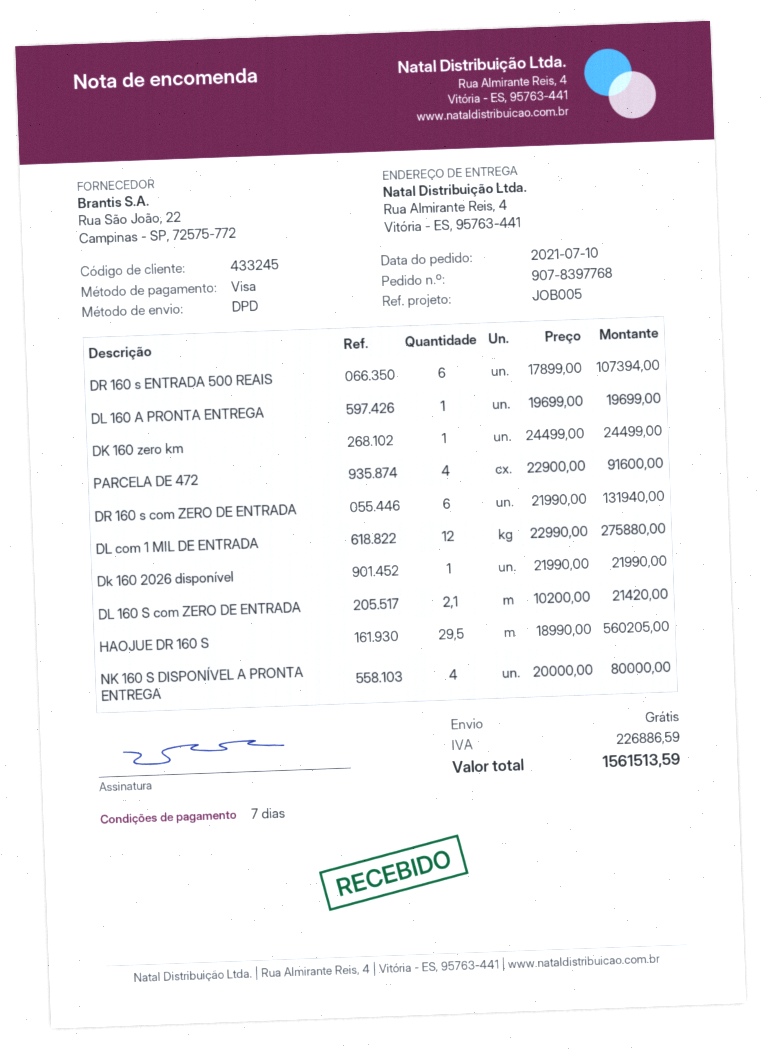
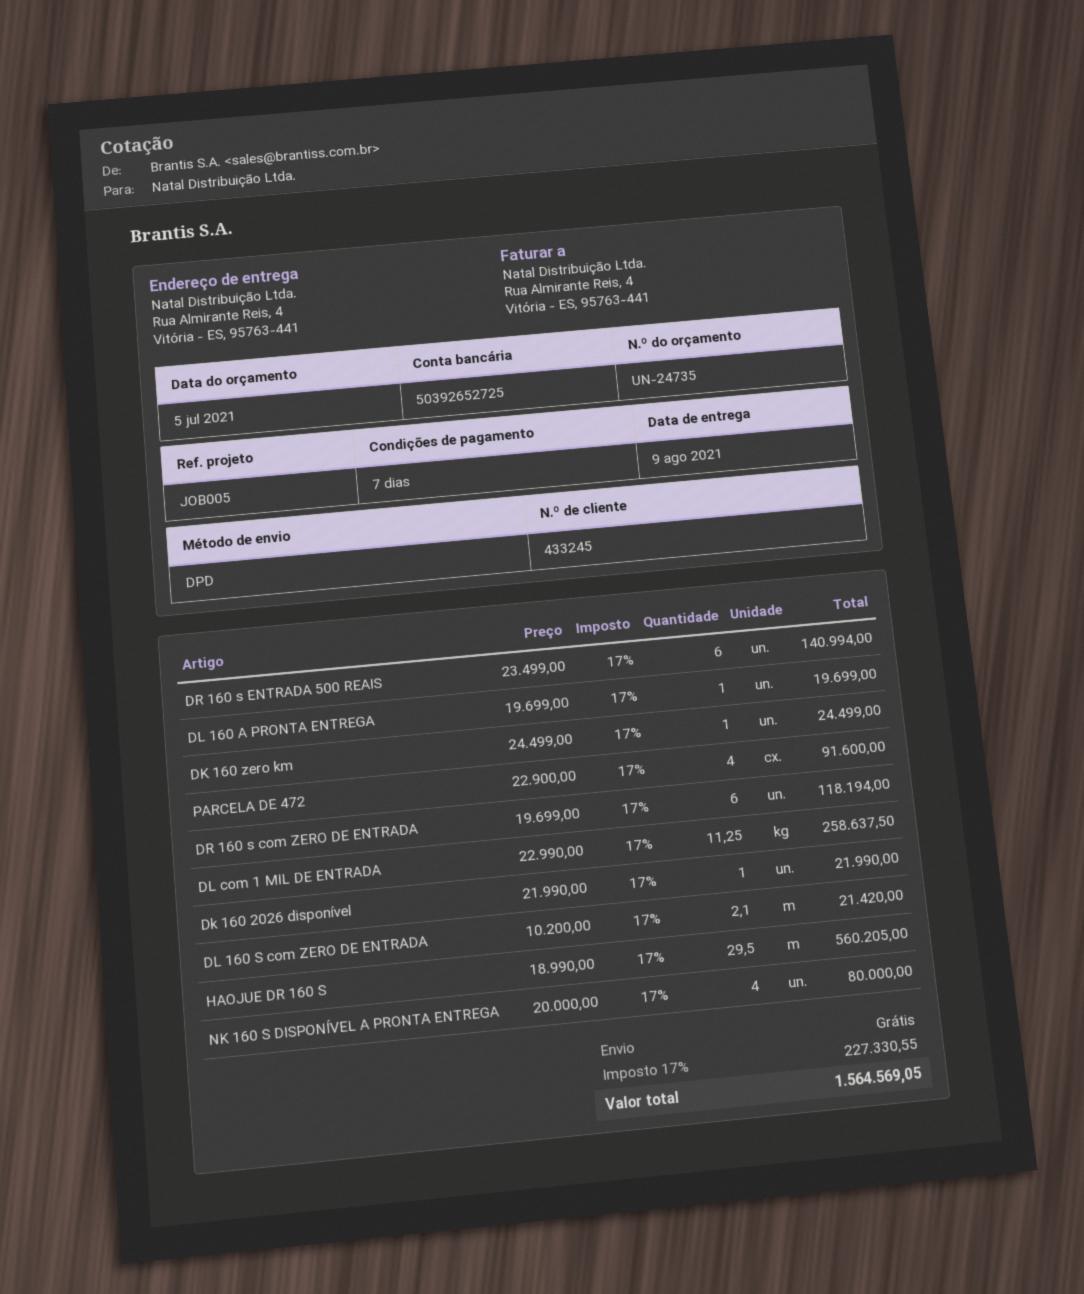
DR 160 s ENTRADA 500 REAIS: 6 x 17899.00 = 107394.00 -> 6 x 23499.00 = 140994.00
DR 160 s com ZERO DE ENTRADA: 6 x 21990.00 = 131940.00 -> 6 x 19699.00 = 118194.00
DL com 1 MIL DE ENTRADA: 12 x 22990.00 = 275880.00 -> 11.25 x 22990.00 = 258637.50
tax: 226886.59 -> 227330.55
total: 1561513.59 -> 1564569.05

